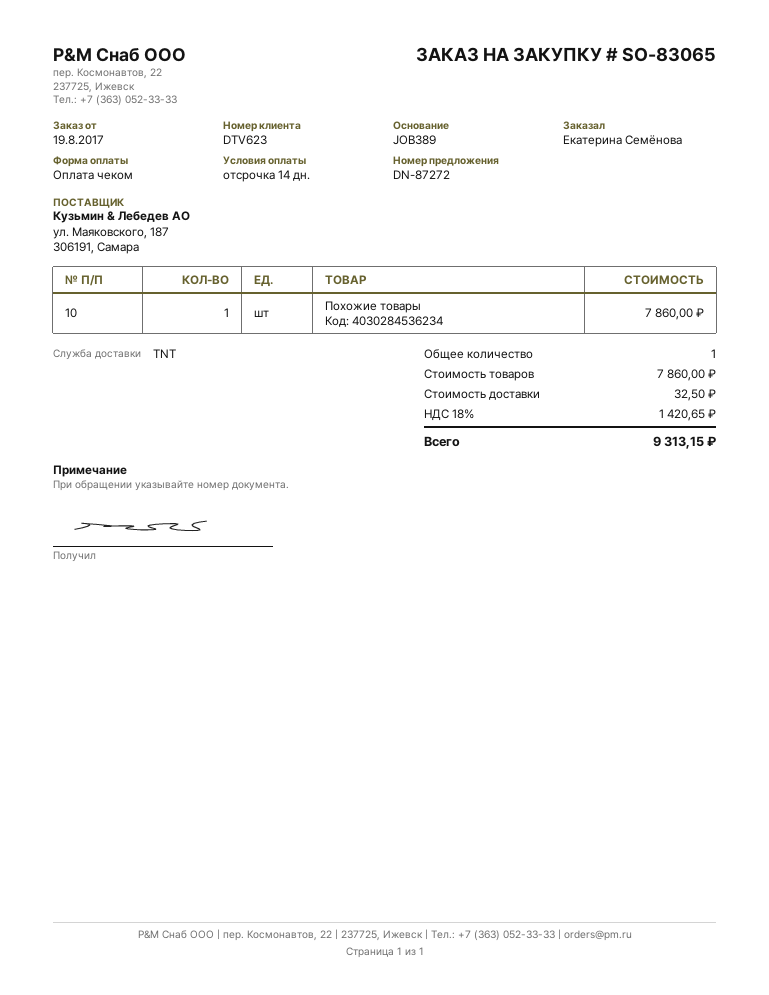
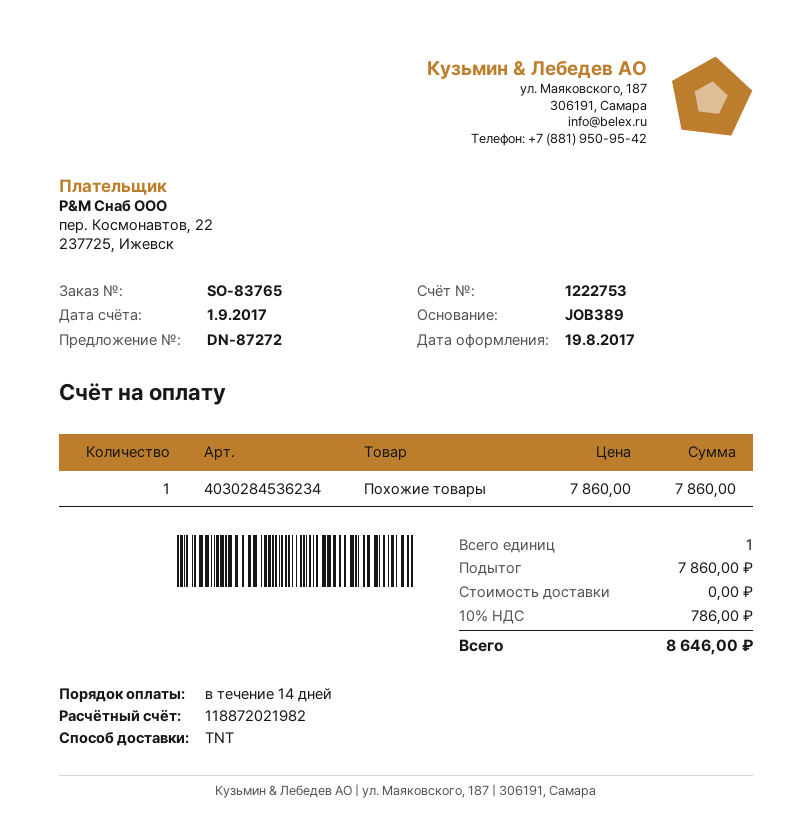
order number: SO-83065 -> SO-83765
shipping: 32.50 -> 0.00
tax: 18% = 1420.65 -> 10% = 786.00
total: 9313.15 -> 8646.00

